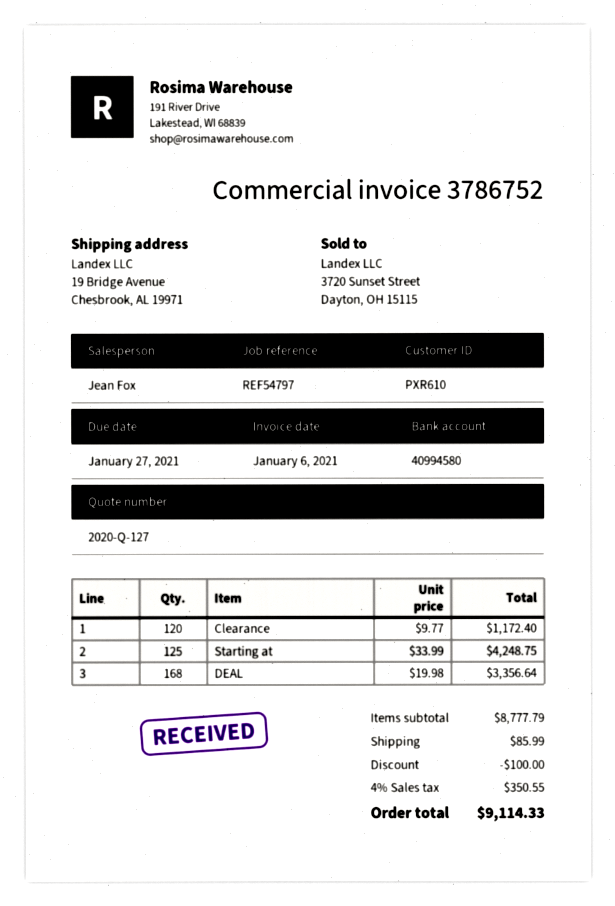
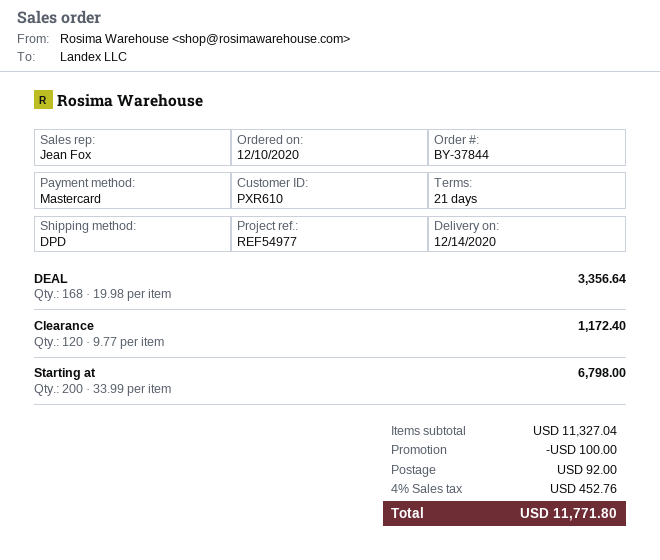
reference: REF54797 -> REF54977
Starting at: 125 x 33.99 = 4248.75 -> 200 x 33.99 = 6798.00
subtotal: 8777.79 -> 11327.04
shipping: 85.99 -> 92.00
tax: 4% = 350.55 -> 4% = 452.76
total: 9114.33 -> 11771.80

